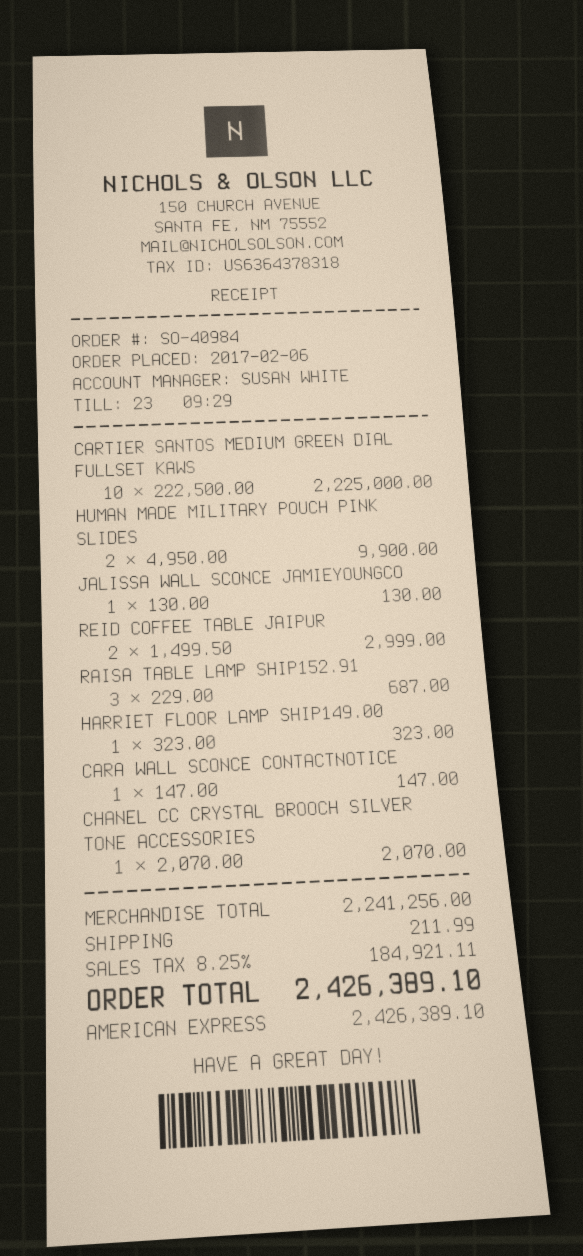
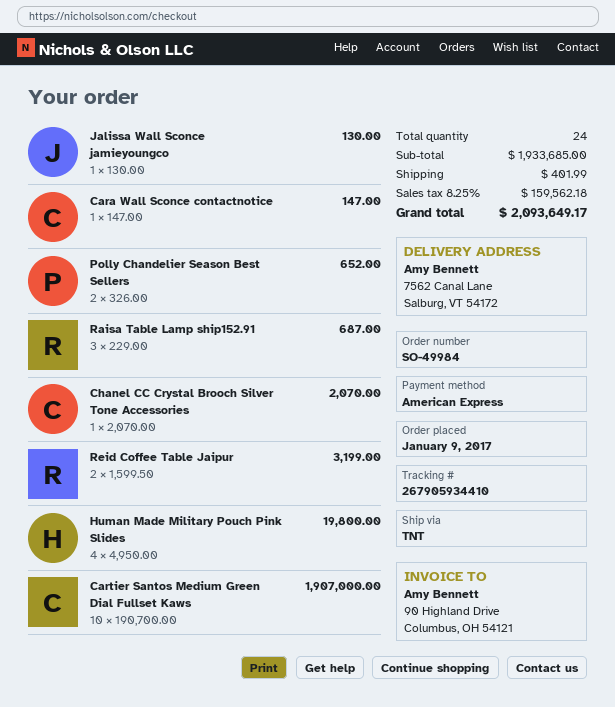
order number: SO-40984 -> SO-49984
order date: 2017-02-06 -> 2017-01-09
CARTIER SANTOS MEDIUM GREEN DIAL FULLSET KAWS: 10 x 222500.00 = 2225000.00 -> 10 x 190700.00 = 1907000.00
HUMAN MADE MILITARY POUCH PINK SLIDES: 2 x 4950.00 = 9900.00 -> 4 x 4950.00 = 19800.00
REID COFFEE TABLE JAIPUR: 2 x 1499.50 = 2999.00 -> 2 x 1599.50 = 3199.00
HARRIET FLOOR LAMP SHIP149.00: 1 x 323.00 = 323.00 -> none
Polly Chandelier Season Best Sellers: none -> 2 x 326.00 = 652.00
subtotal: 2241256.00 -> 1933685.00
shipping: 211.99 -> 401.99
tax: 8.25% = 184921.11 -> 8.25% = 159562.18
total: 2426389.10 -> 2093649.17

